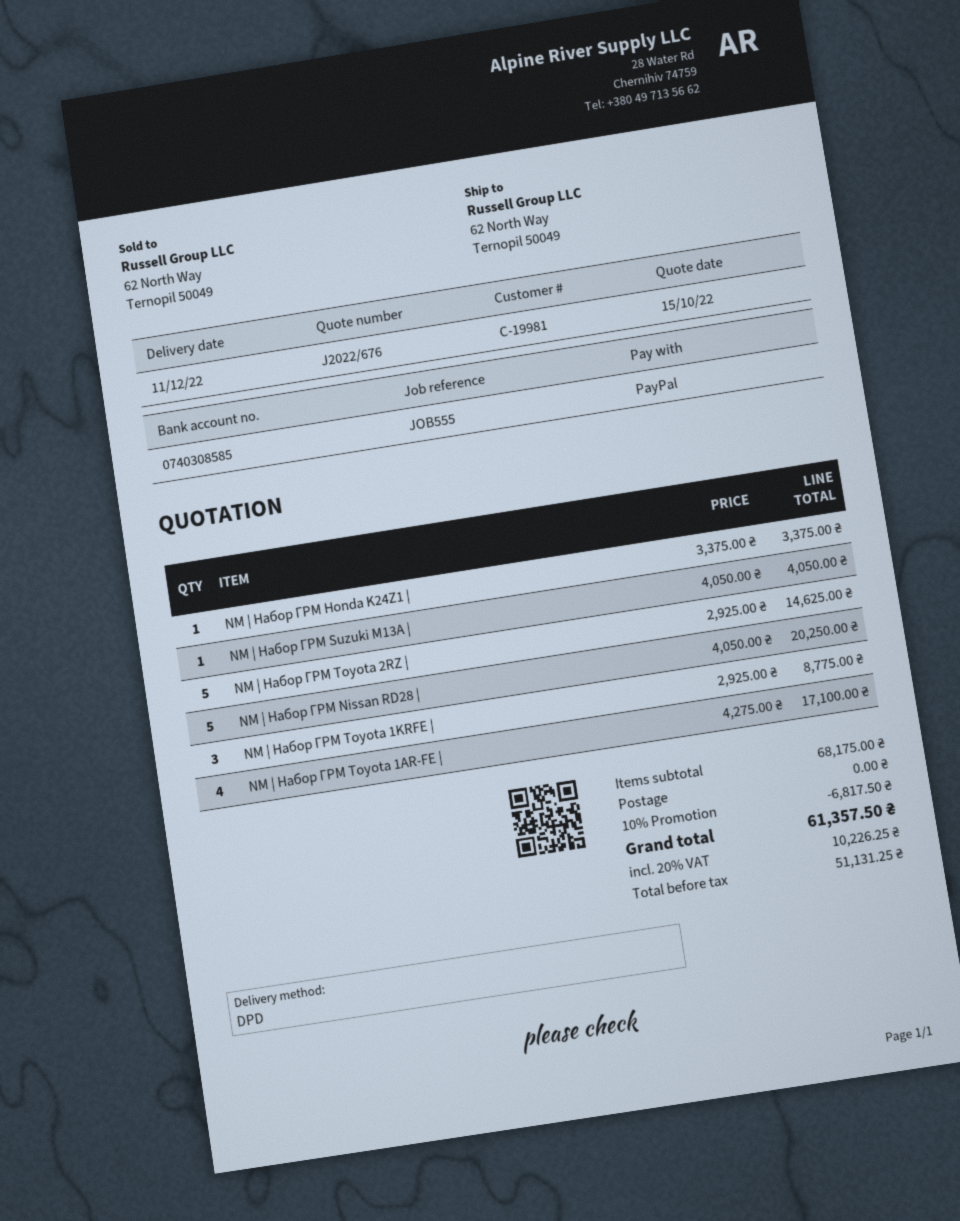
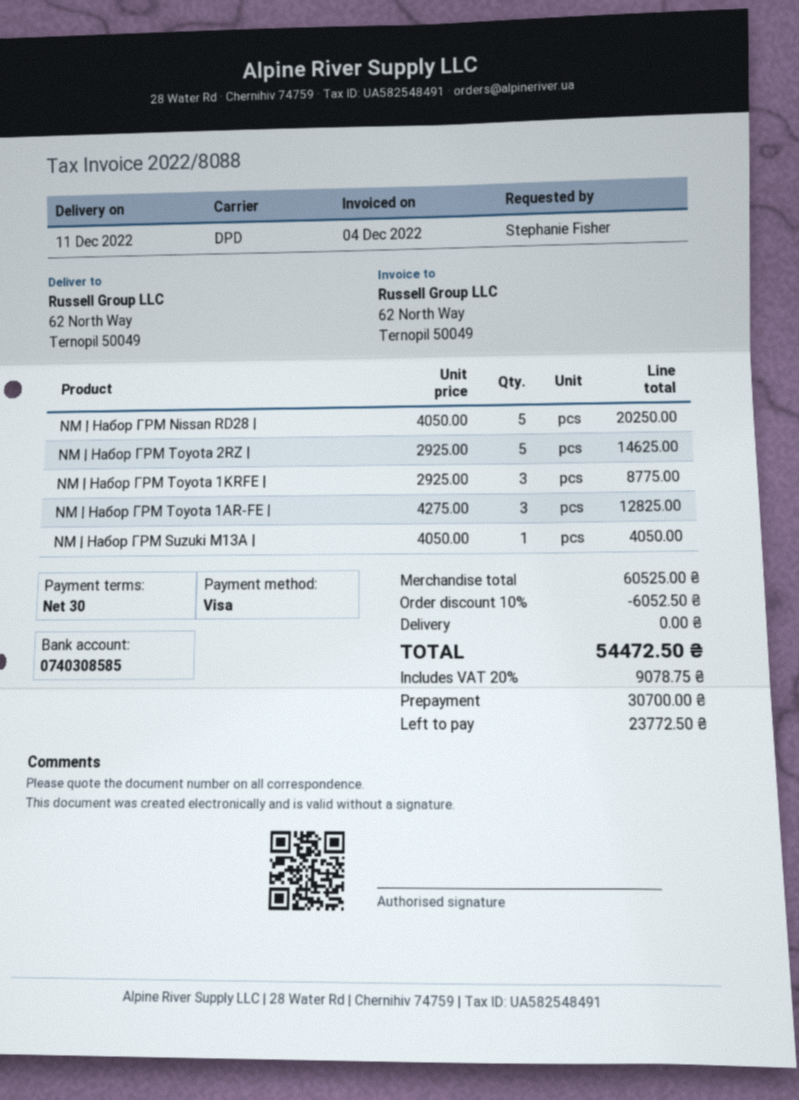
payment method: PayPal -> Visa
NM | Набор ГРМ Honda K24Z1 |: 1 x 3375.00 = 3375.00 -> none
NM | Набор ГРМ Toyota 1AR-FE |: 4 x 4275.00 = 17100.00 -> 3 x 4275.00 = 12825.00
subtotal: 68175.00 -> 60525.00
discount: 10% = 6817.50 -> 10% = 6052.50
tax: 20% = 10226.25 -> 20% = 9078.75
total: 61357.50 -> 54472.50

